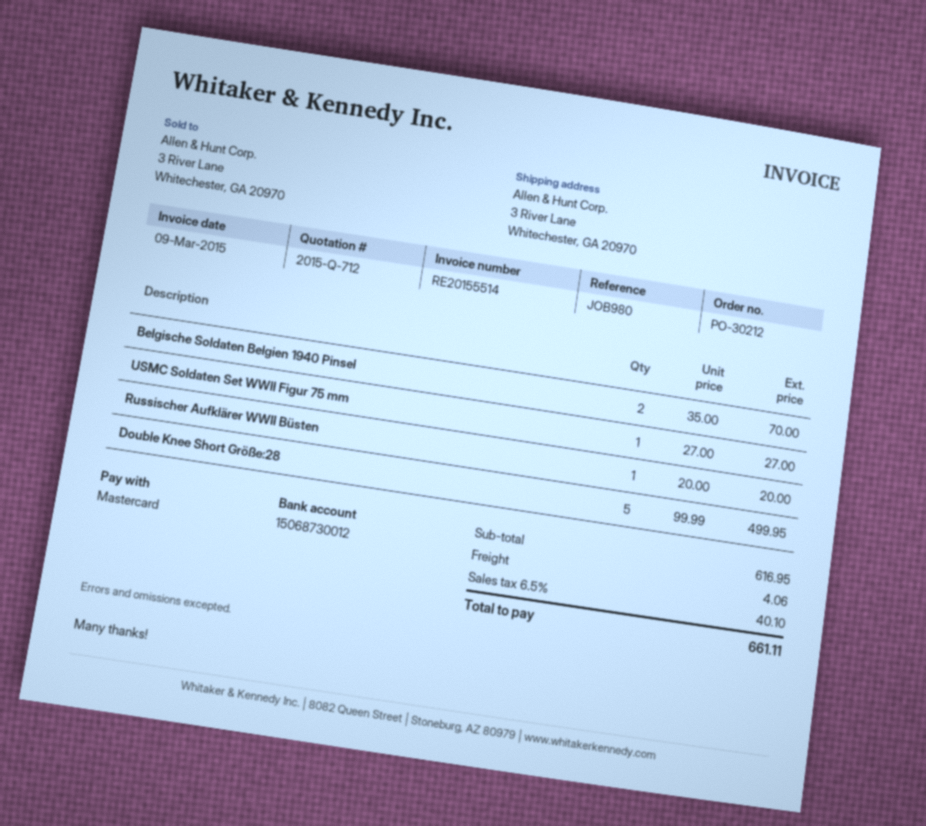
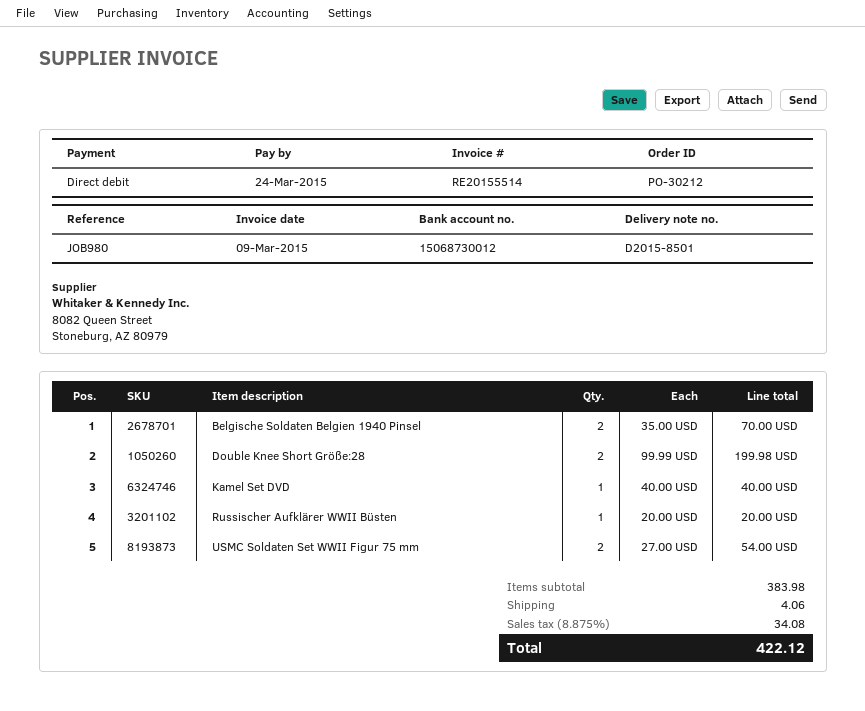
payment method: Mastercard -> direct debit
USMC Soldaten Set WWII Figur 75 mm: 1 x 27.00 = 27.00 -> 2 x 27.00 = 54.00
Double Knee Short Größe:28: 5 x 99.99 = 499.95 -> 2 x 99.99 = 199.98
Kamel Set DVD: none -> 1 x 40.00 = 40.00
subtotal: 616.95 -> 383.98
tax: 6.5% = 40.10 -> 8.875% = 34.08
total: 661.11 -> 422.12

